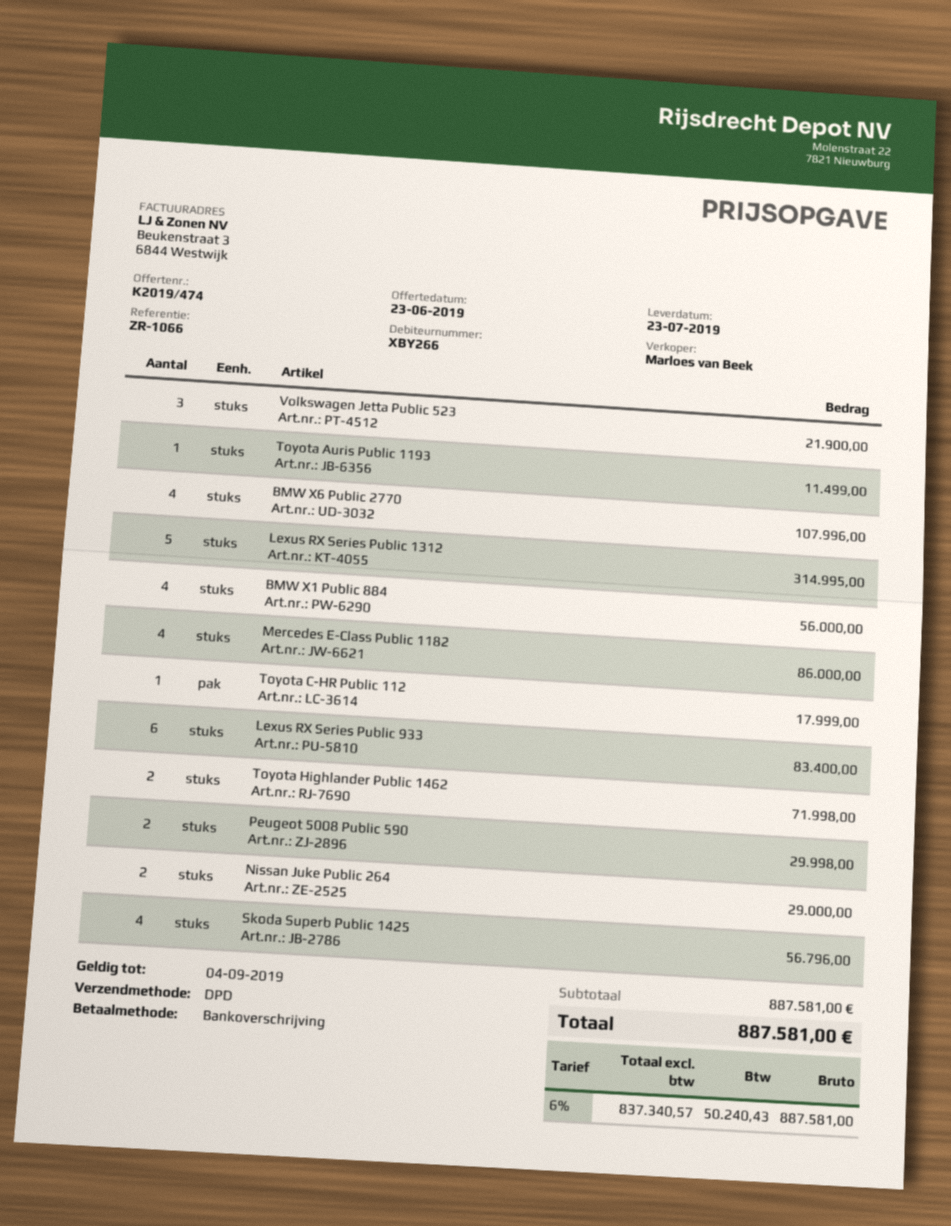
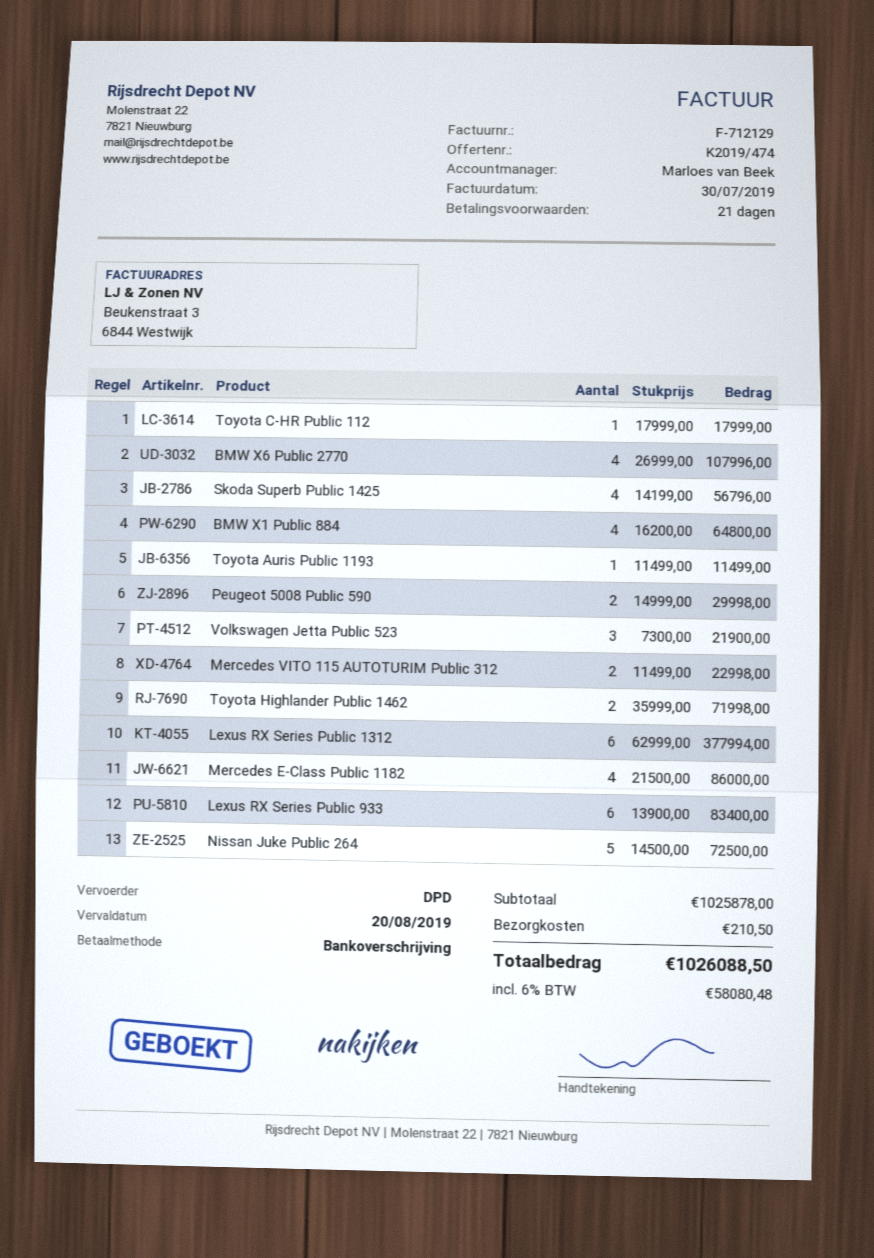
Lexus RX Series Public 1312: 5 for 314995.00 -> 6 for 377994.00
BMW X1 Public 884: 4 for 56000.00 -> 4 for 64800.00
Nissan Juke Public 264: 2 for 29000.00 -> 5 for 72500.00
Mercedes VITO 115 AUTOTURIM Public 312: none -> 2 for 22998.00
subtotal: 887581.00 -> 1025878.00
shipping: none -> 210.50
tax: 6% = 50240.43 -> 6% = 58080.48
total: 887581.00 -> 1026088.50

